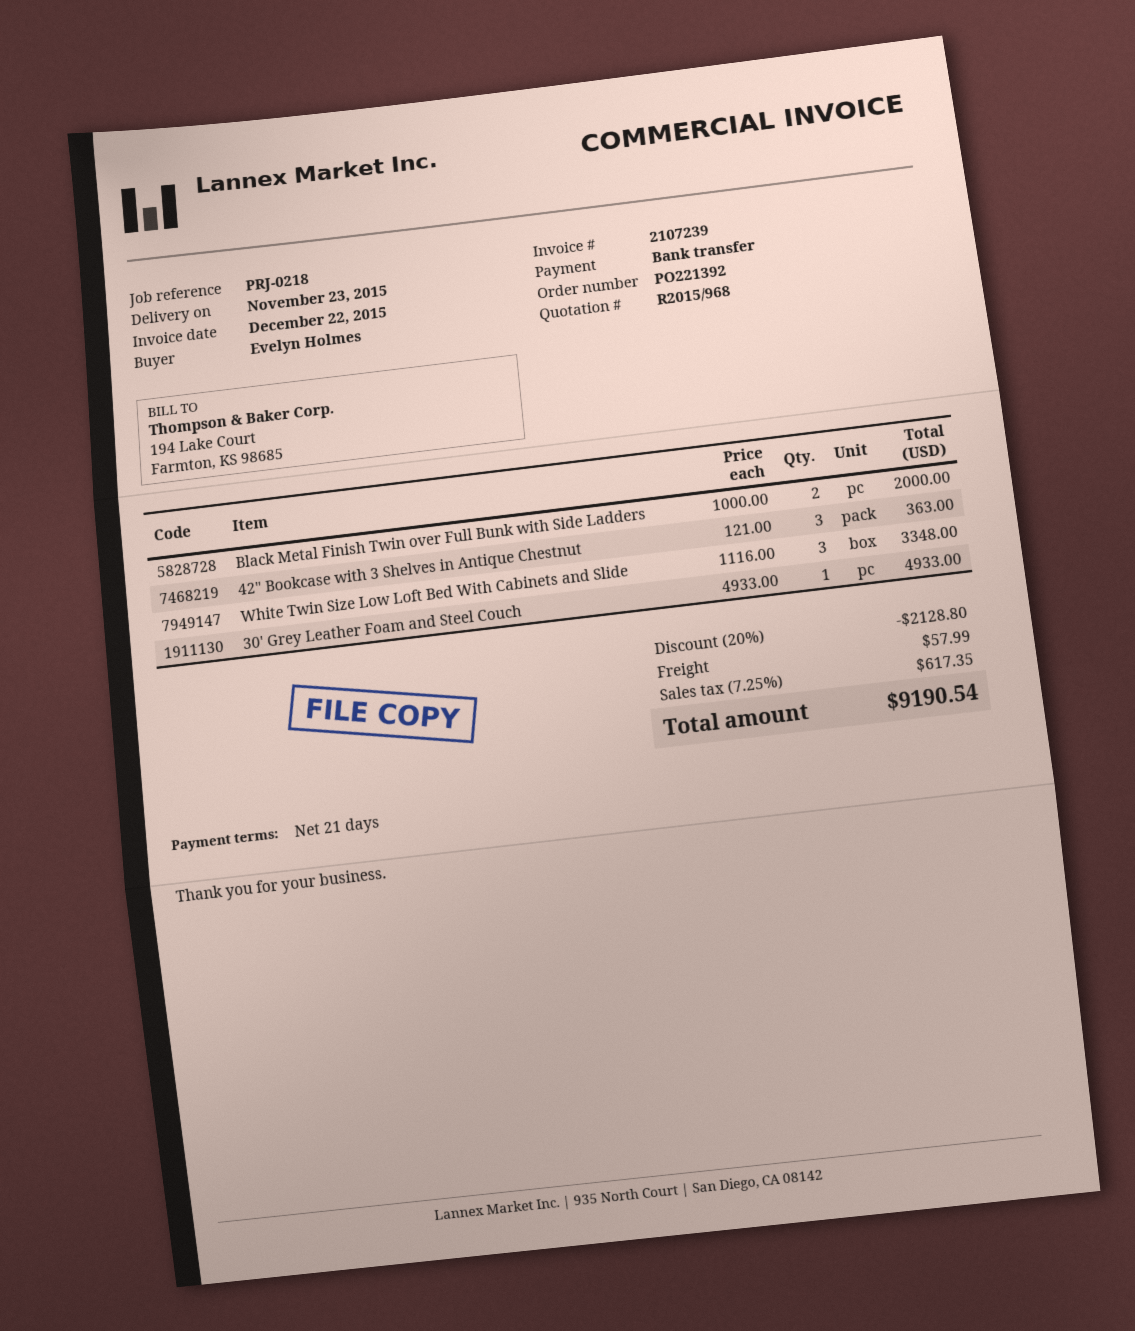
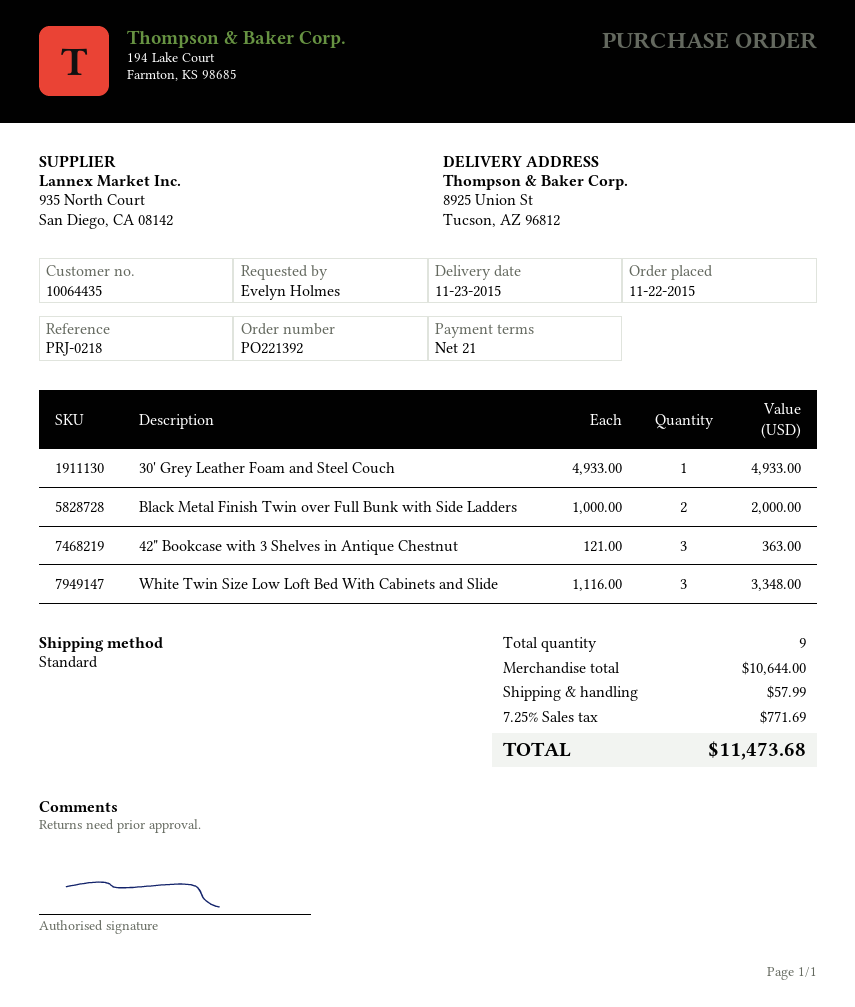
discount: 20% = 2128.80 -> none
tax: 7.25% = 617.35 -> 7.25% = 771.69
total: 9190.54 -> 11473.68

